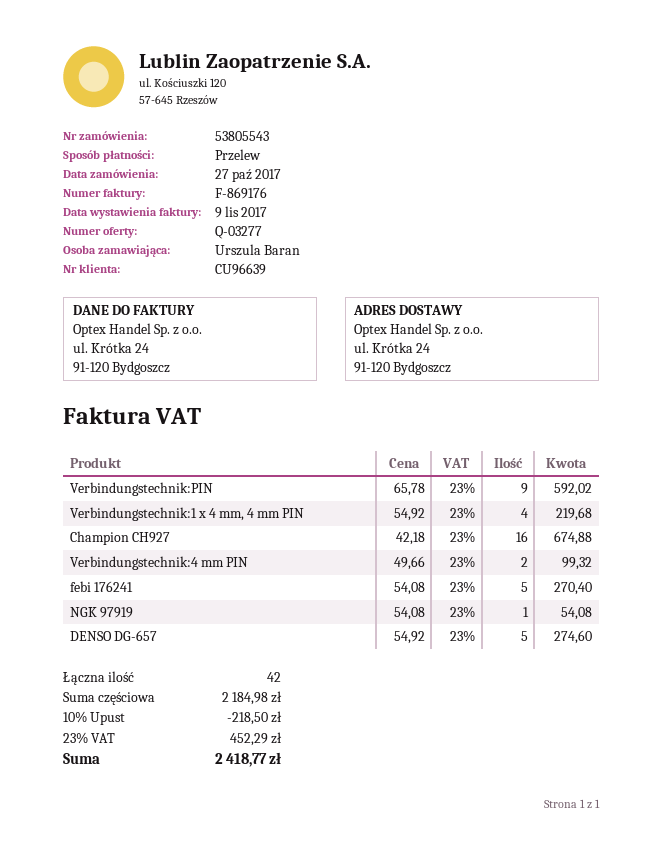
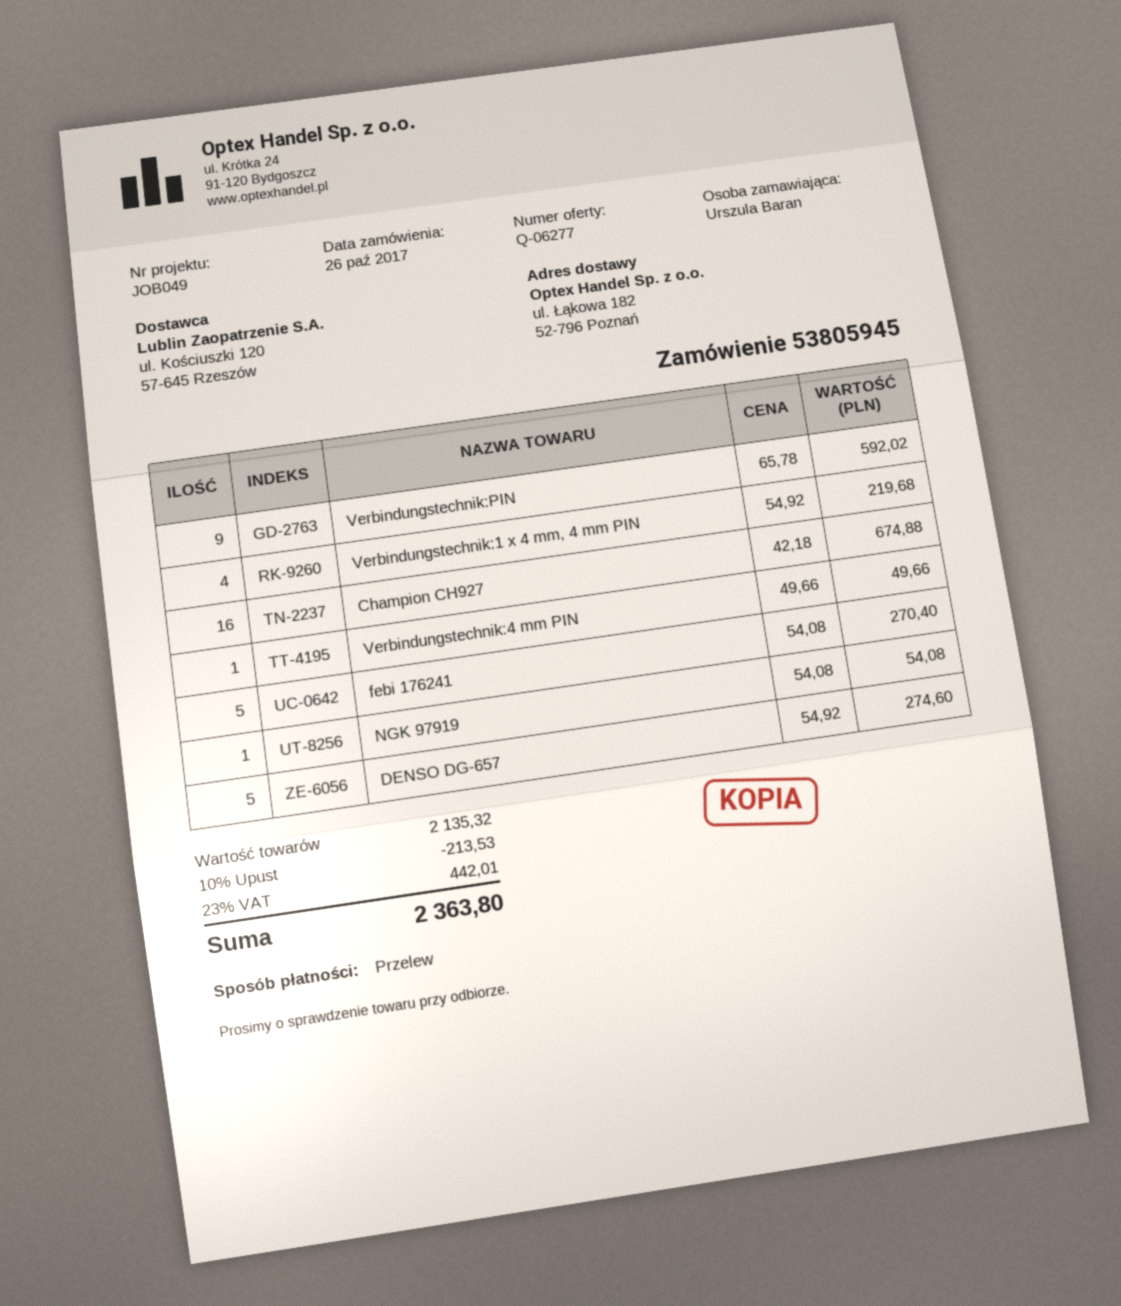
quote number: Q-03277 -> Q-06277
order number: 53805543 -> 53805945
order date: 2017-10-27 -> 2017-10-26
ship to: ul. Krótka 24, 91-120 Bydgoszcz -> ul. Łąkowa 182, 52-796 Poznań
Verbindungstechnik:4 mm PIN: 2 x 49.66 = 99.32 -> 1 x 49.66 = 49.66
subtotal: 2184.98 -> 2135.32
discount: 10% = 218.50 -> 10% = 213.53
tax: 23% = 452.29 -> 23% = 442.01
total: 2418.77 -> 2363.80

